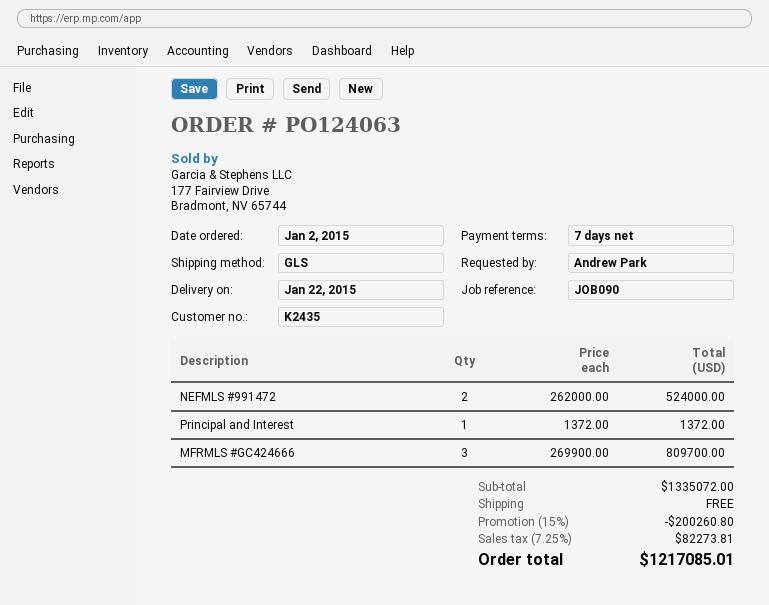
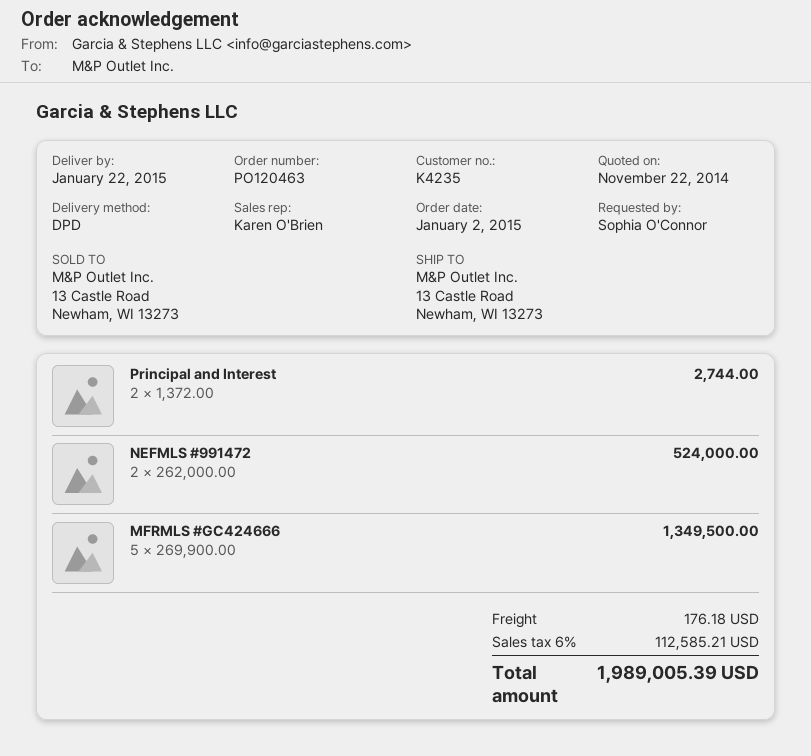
order number: PO124063 -> PO120463
customer number: K2435 -> K4235
ordered by: Andrew Park -> Sophia O'Connor
shipping method: GLS -> DPD
Principal and Interest: 1 x 1372.00 = 1372.00 -> 2 x 1372.00 = 2744.00
MFRMLS #GC424666: 3 x 269900.00 = 809700.00 -> 5 x 269900.00 = 1349500.00
discount: 15% = 200260.80 -> none
shipping: 0.00 -> 176.18
tax: 7.25% = 82273.81 -> 6% = 112585.21
total: 1217085.01 -> 1989005.39

